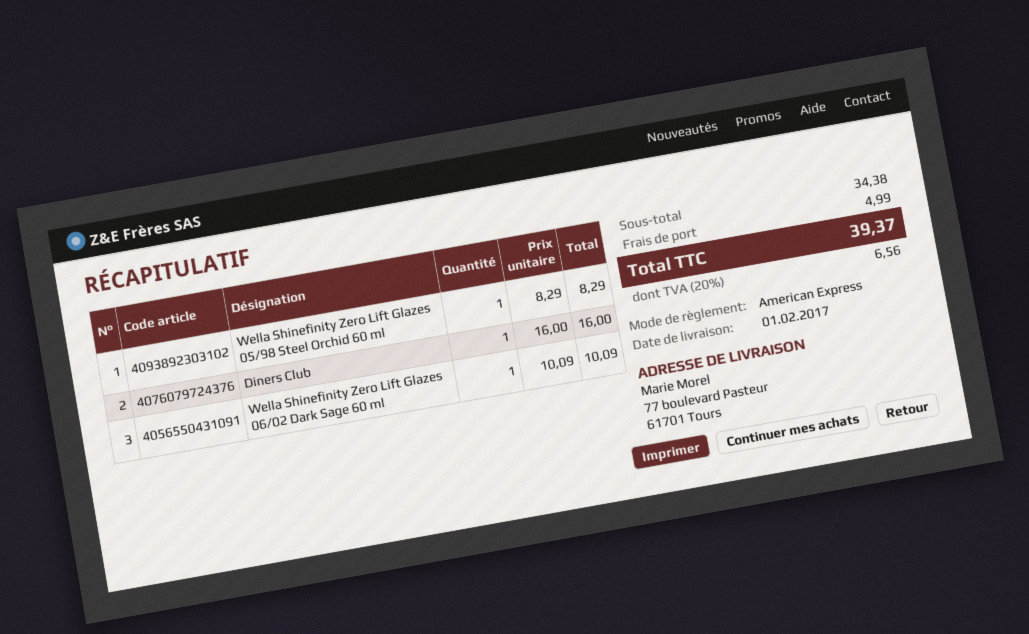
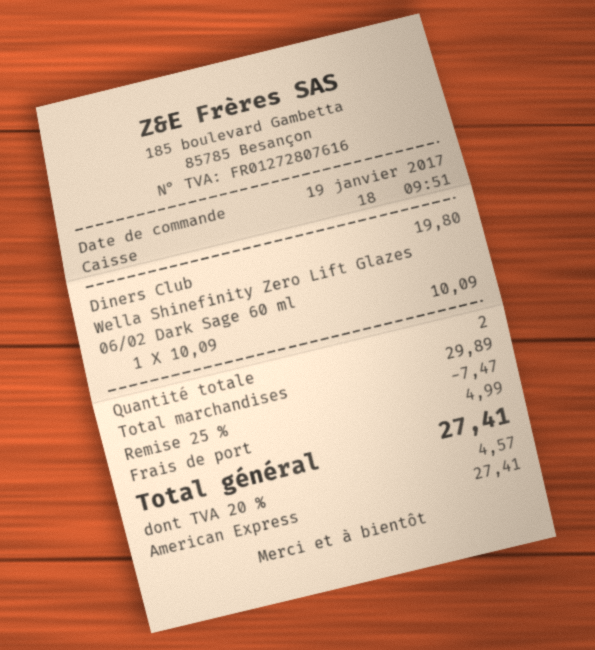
Wella Shinefinity Zero Lift Glazes 05/98 Steel Orchid 60 ml: 1 x 8.29 = 8.29 -> none
Diners Club: 1 x 16.00 = 16.00 -> 1 x 19.80 = 19.80
subtotal: 34.38 -> 29.89
discount: none -> 25% = 7.47
tax: 20% = 6.56 -> 20% = 4.57
total: 39.37 -> 27.41

